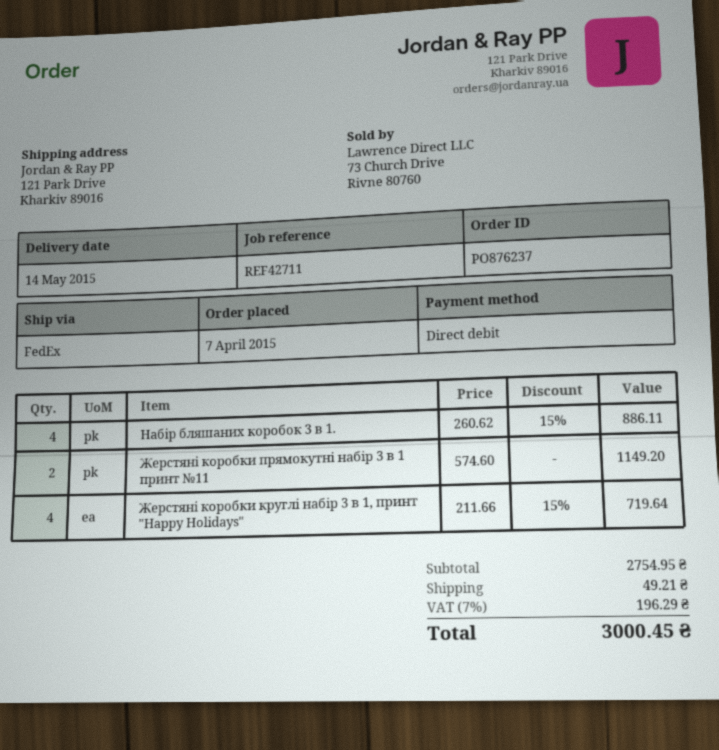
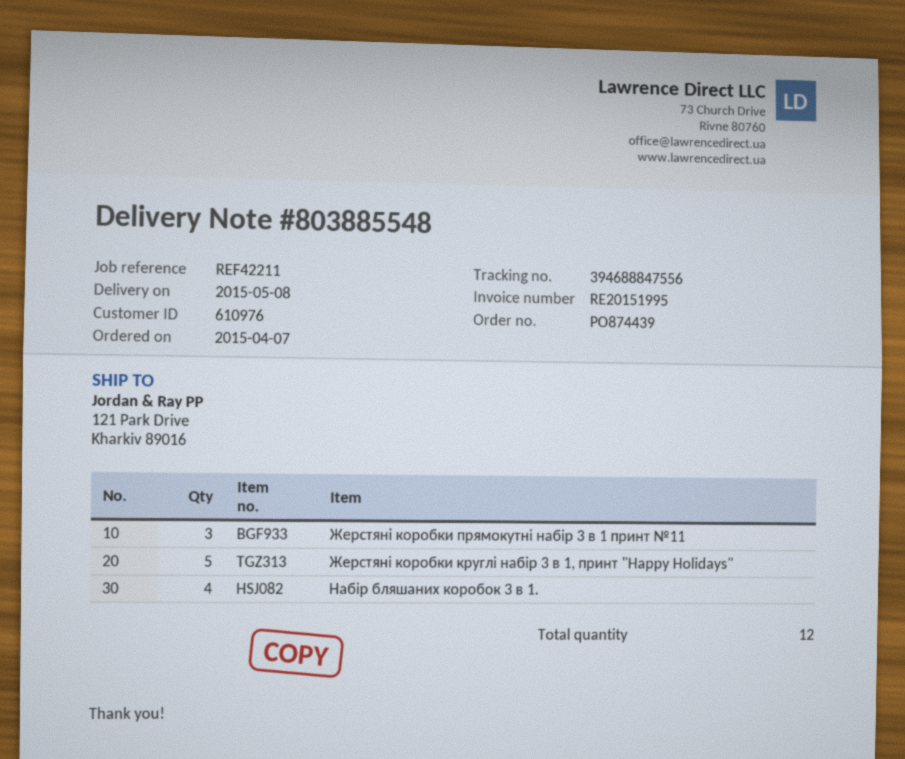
order number: PO876237 -> PO874439
delivery date: 2015-05-14 -> 2015-05-08
reference: REF42711 -> REF42211
Жерстяні коробки прямокутні набір 3 в 1 принт №11: 2 -> 3
Жерстяні коробки круглі набір 3 в 1, принт "Happy Holidays": 4 -> 5

